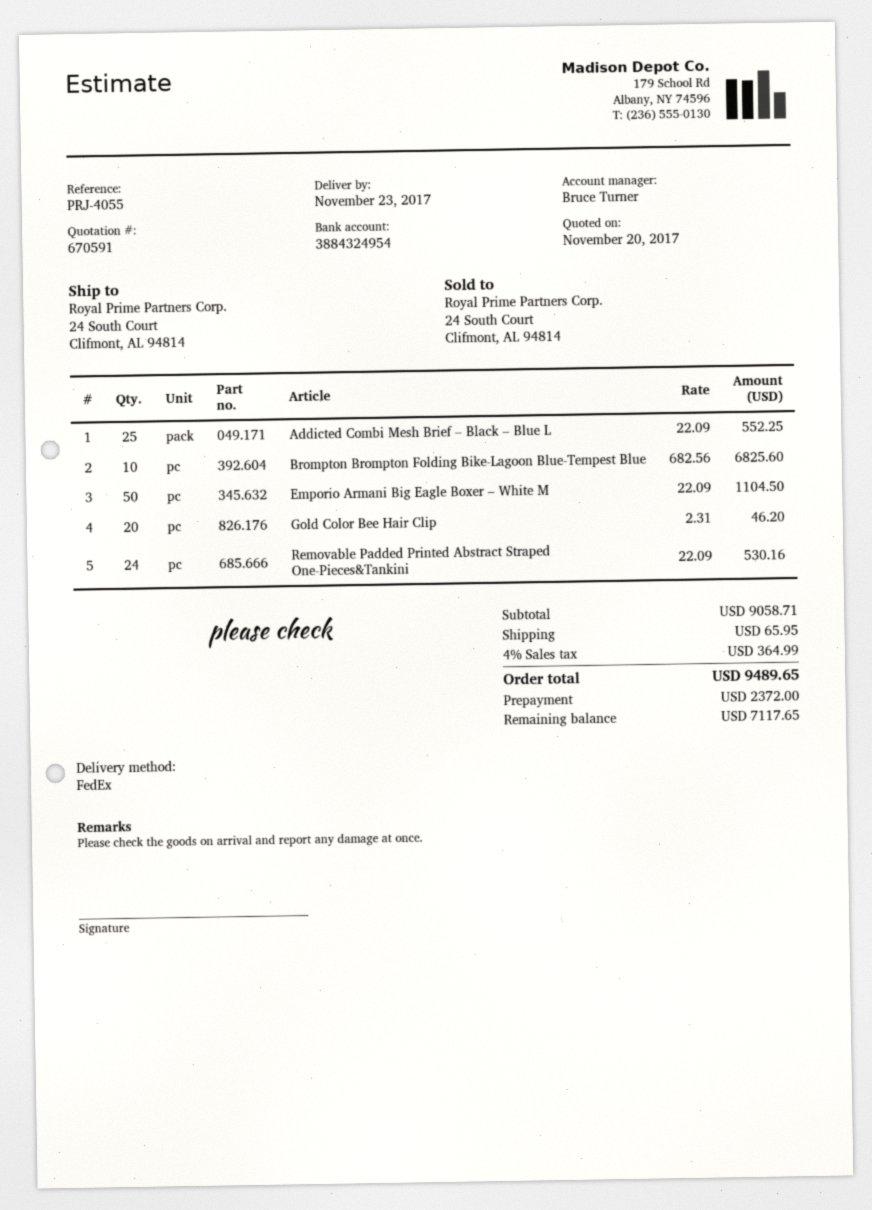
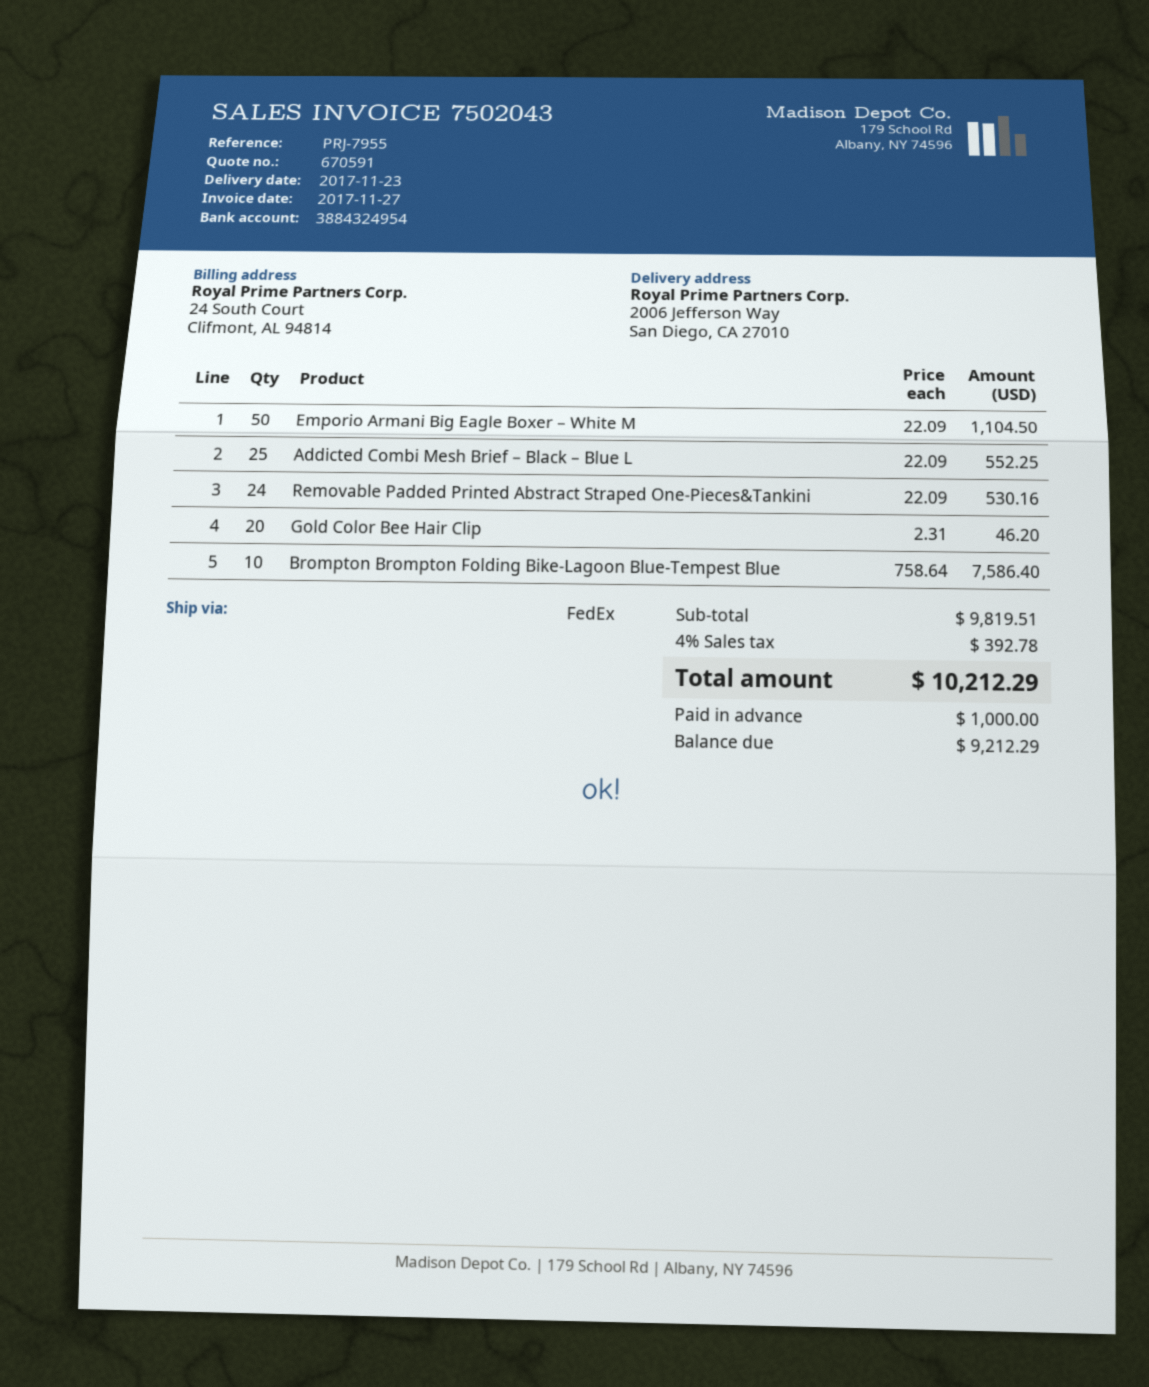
reference: PRJ-4055 -> PRJ-7955
ship to: 24 South Court, Clifmont, AL 94814 -> 2006 Jefferson Way, San Diego, CA 27010
Brompton Brompton Folding Bike-Lagoon Blue-Tempest Blue: 10 x 682.56 = 6825.60 -> 10 x 758.64 = 7586.40
subtotal: 9058.71 -> 9819.51
shipping: 65.95 -> none
tax: 4% = 364.99 -> 4% = 392.78
total: 9489.65 -> 10212.29
deposit: 2372.00 -> 1000.00
balance: 7117.65 -> 9212.29

